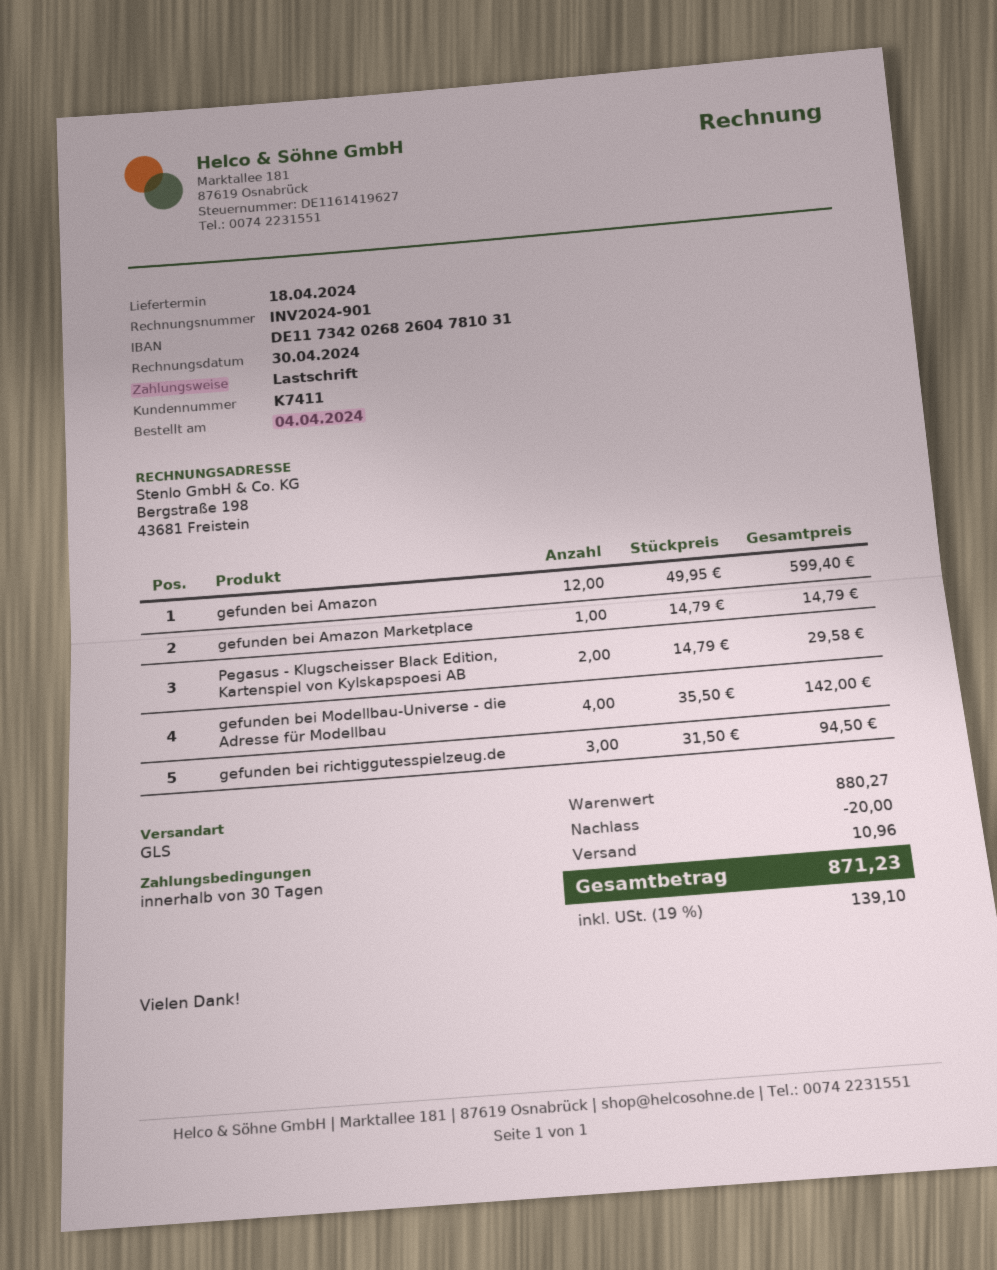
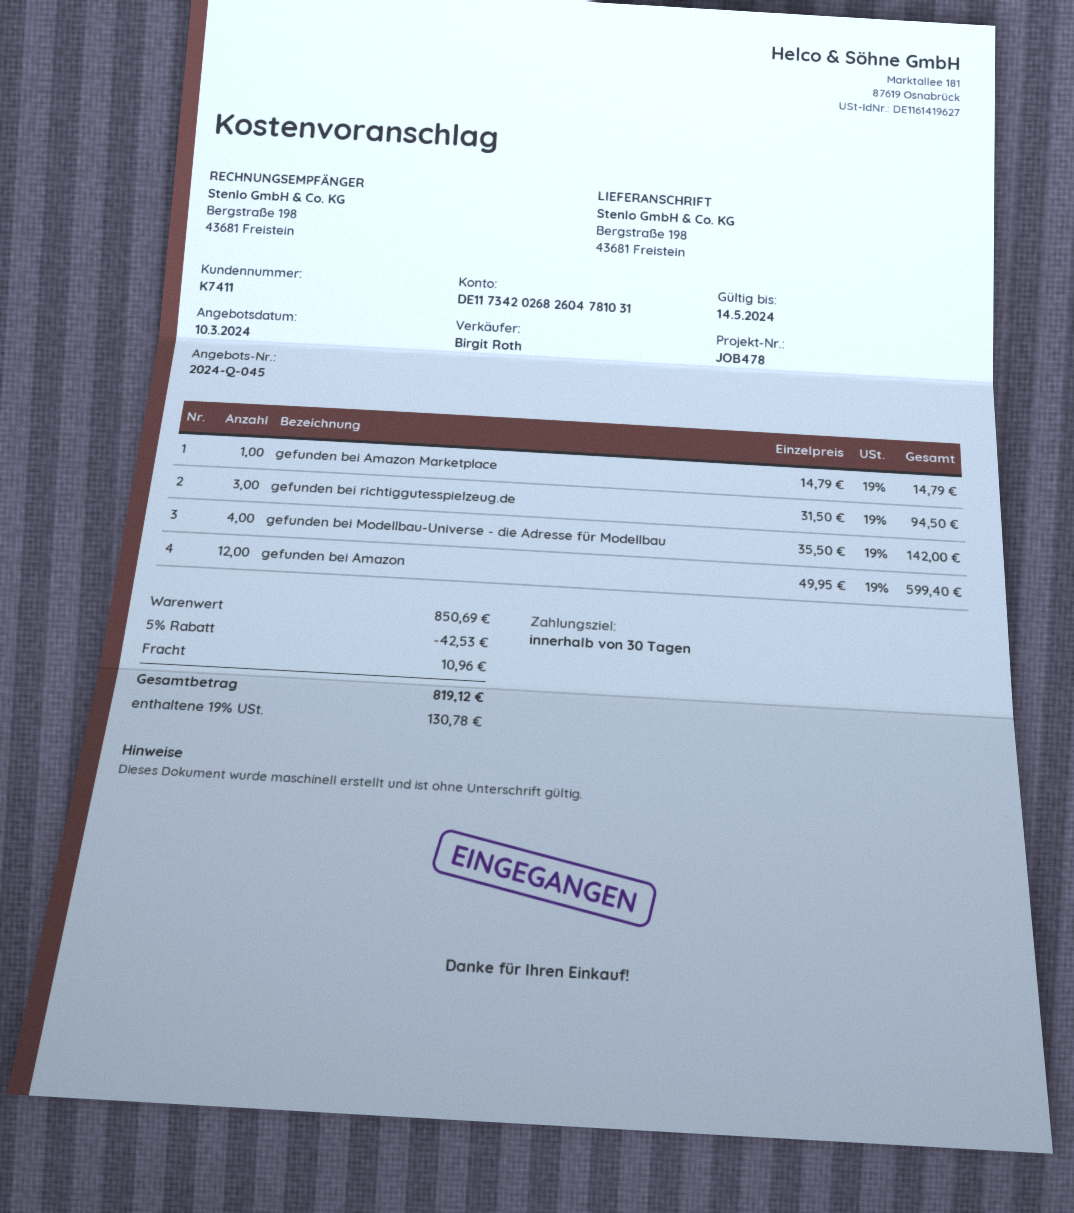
Pegasus - Klugscheisser Black Edition, Kartenspiel von Kylskapspoesi AB: 2 x 14.79 = 29.58 -> none
subtotal: 880.27 -> 850.69
discount: 20.00 -> 42.53
tax: 19% = 139.10 -> 19% = 130.78
total: 871.23 -> 819.12

